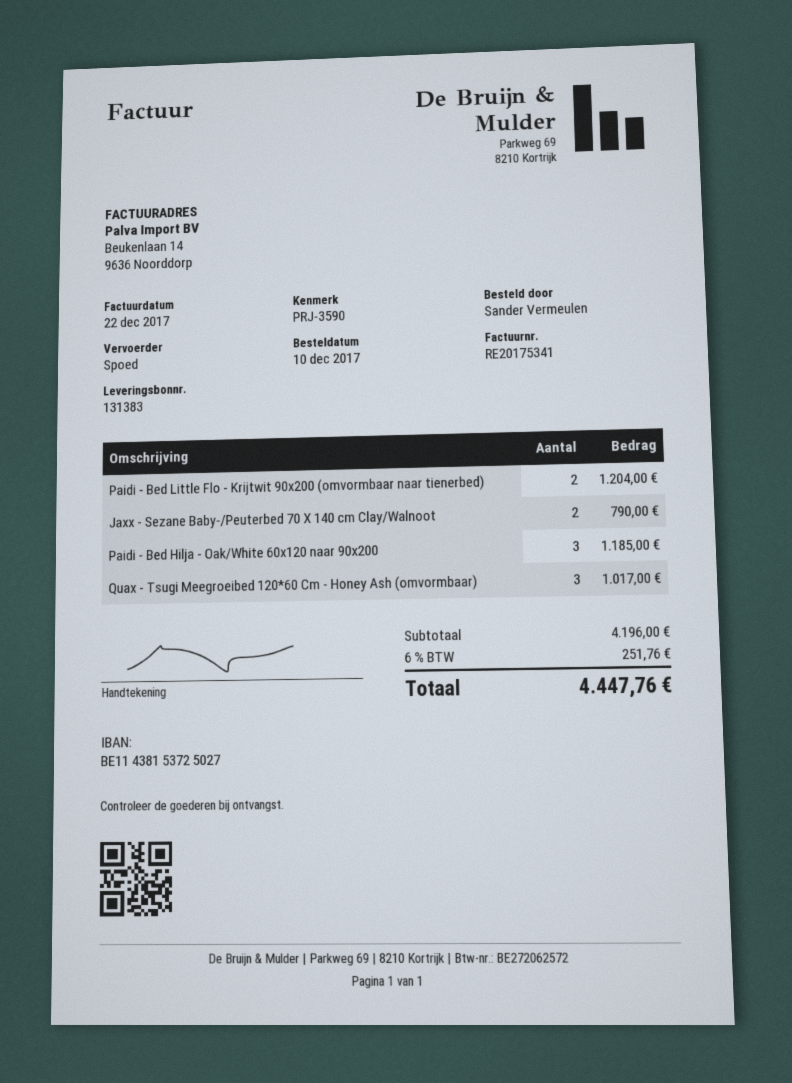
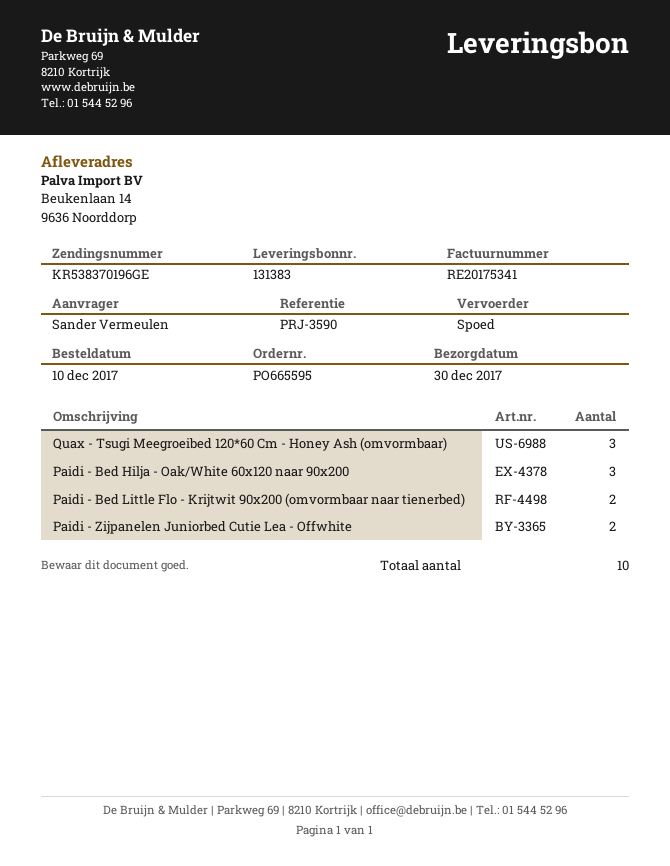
Jaxx - Sezane Baby-/Peuterbed 70 X 140 cm Clay/Walnoot: 2 -> none
Paidi - Zijpanelen Juniorbed Cutie Lea - Offwhite: none -> 2

